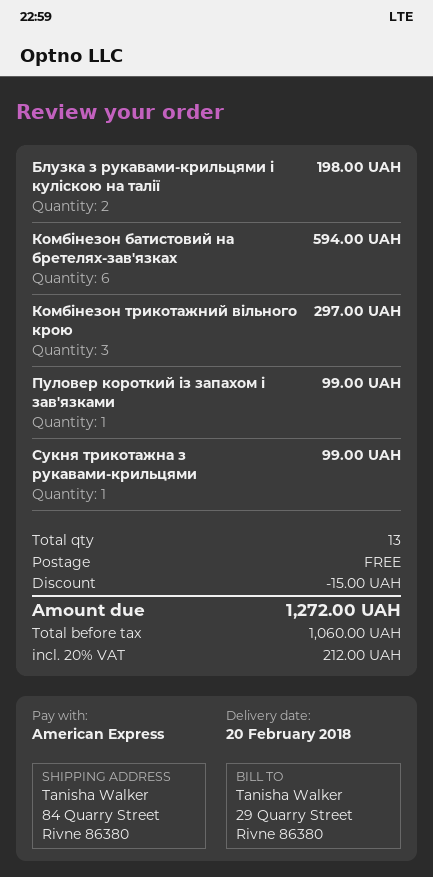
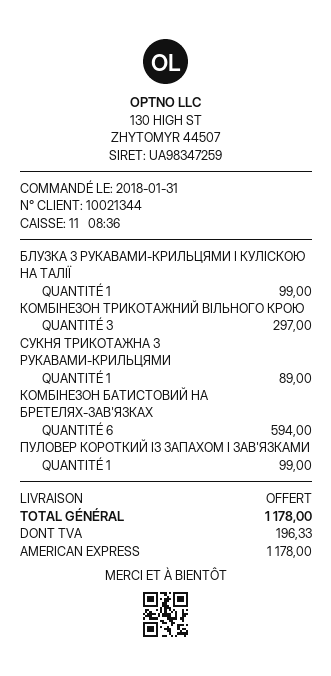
Блузка з рукавами-крильцями і куліскою на талії: 2 for 198.00 -> 1 for 99.00
Сукня трикотажна з рукавами-крильцями: 1 for 99.00 -> 1 for 89.00
discount: 15.00 -> none
tax: 212.00 -> 196.33
total: 1272.00 -> 1178.00

